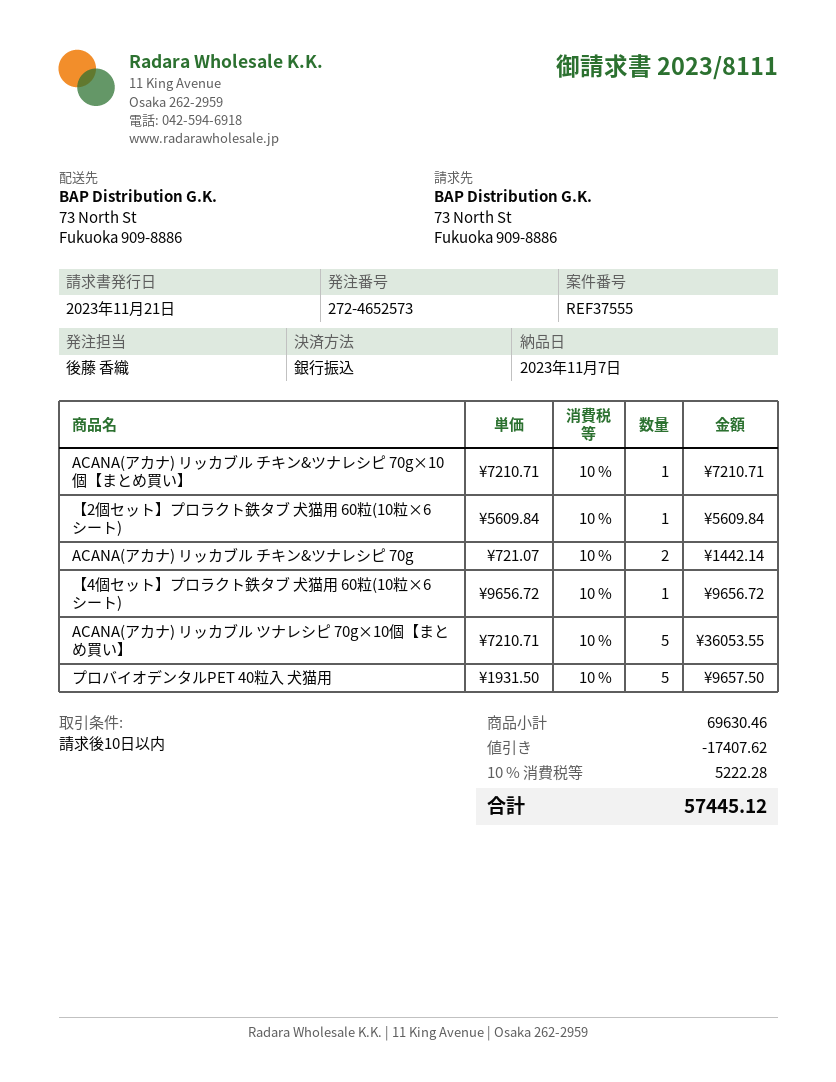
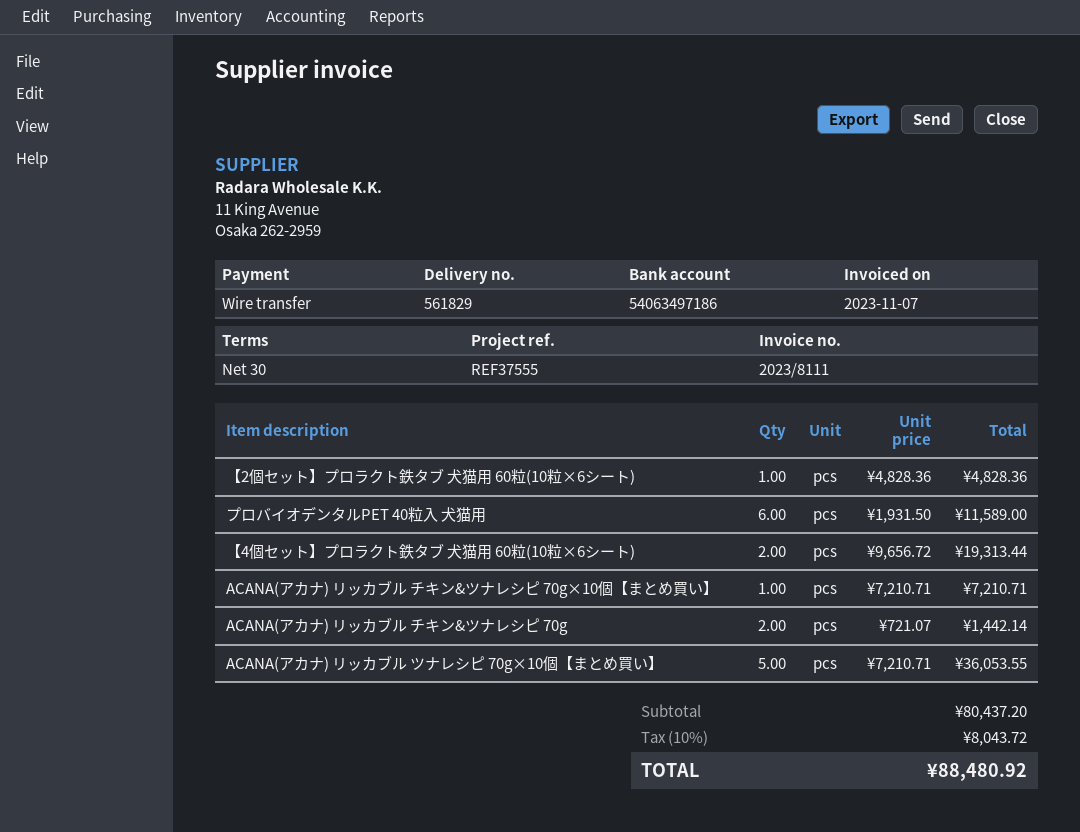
invoice date: 2023-11-21 -> 2023-11-07
payment terms: 10 days -> 30 days
【2個セット】プロラクト鉄タブ 犬猫用 60粒(10粒×6シート): 1 x 5609.84 = 5609.84 -> 1 x 4828.36 = 4828.36
【4個セット】プロラクト鉄タブ 犬猫用 60粒(10粒×6シート): 1 x 9656.72 = 9656.72 -> 2 x 9656.72 = 19313.44
プロバイオデンタルPET 40粒入 犬猫用: 5 x 1931.50 = 9657.50 -> 6 x 1931.50 = 11589.00
subtotal: 69630.46 -> 80437.20
discount: 17407.62 -> none
tax: 10% = 5222.28 -> 10% = 8043.72
total: 57445.12 -> 88480.92

